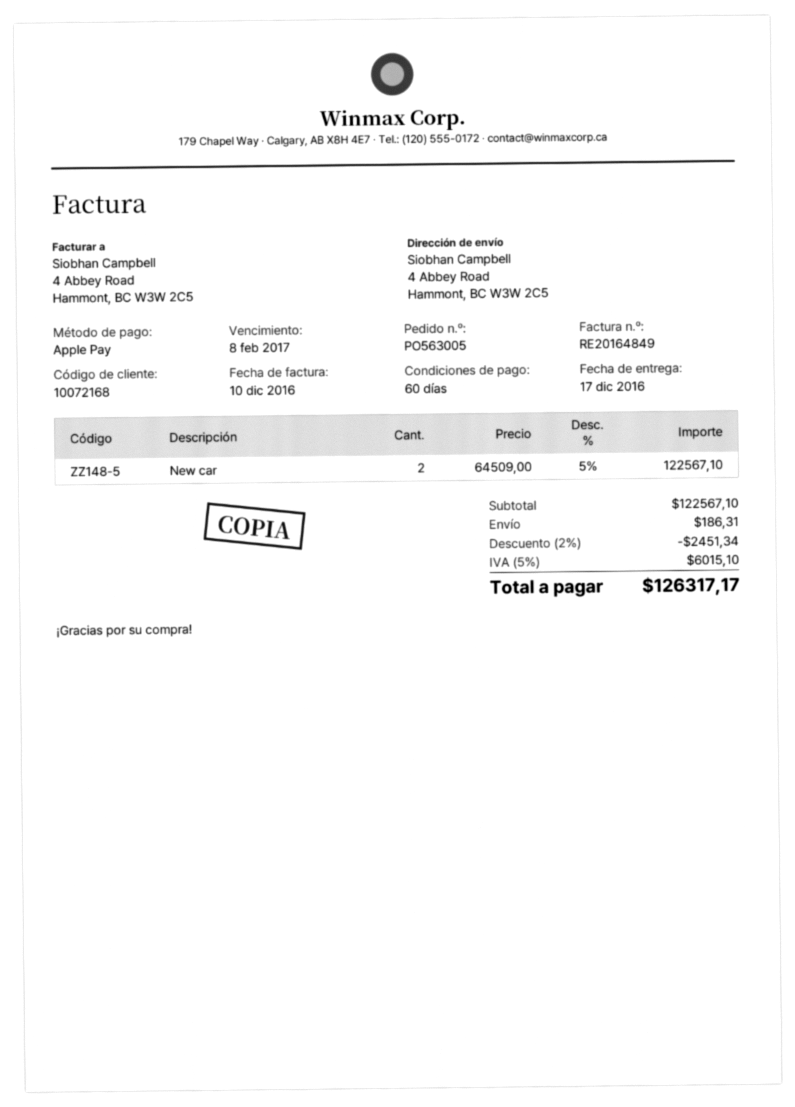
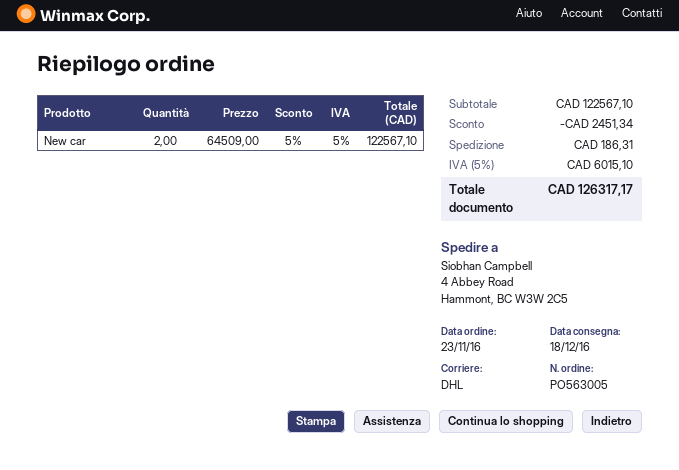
delivery date: 2016-12-17 -> 2016-12-18

